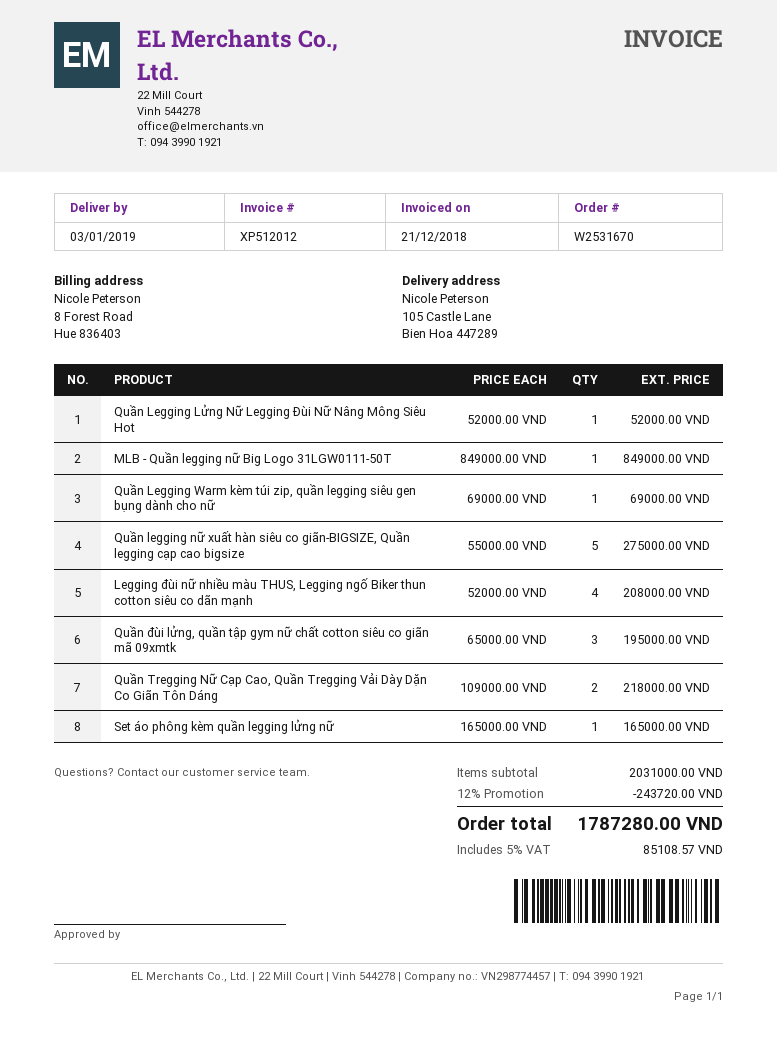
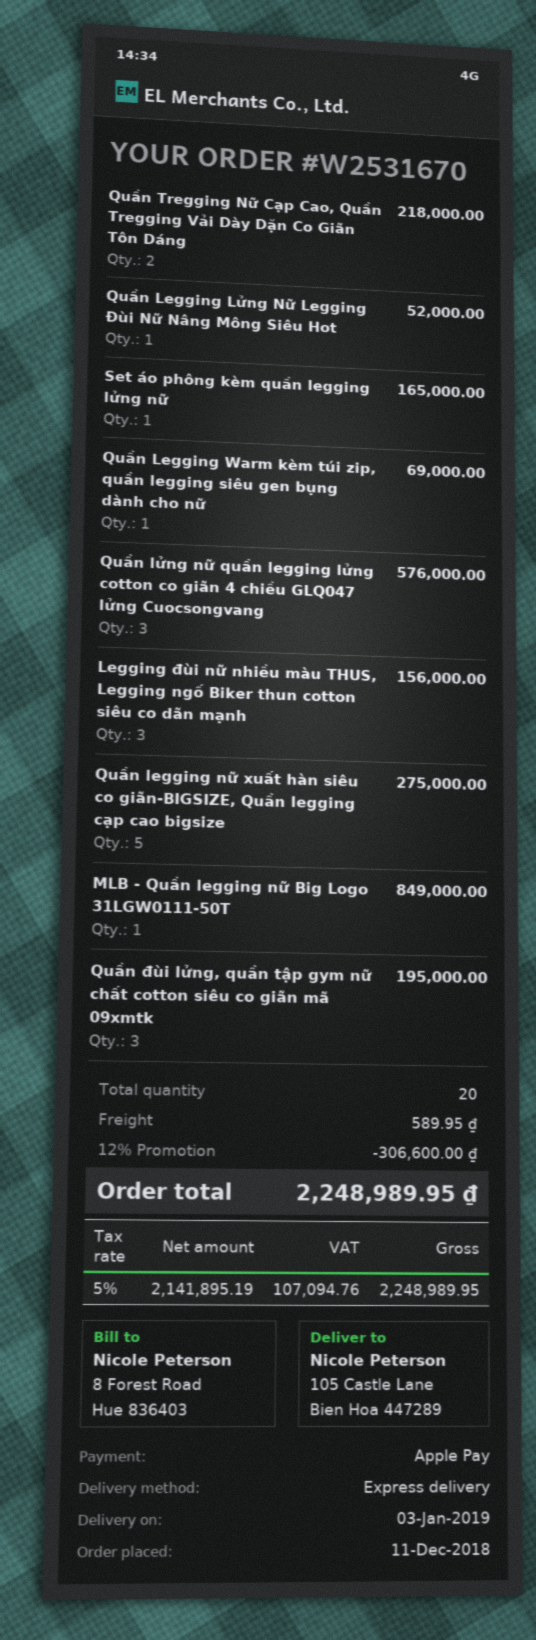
Legging đùi nữ nhiều màu THUS, Legging ngố Biker thun cotton siêu co dãn mạnh: 4 for 208000.00 -> 3 for 156000.00
Quần lửng nữ quần legging lửng cotton co giãn 4 chiều GLQ047 lửng Cuocsongvang: none -> 3 for 576000.00
discount: 12% = 243720.00 -> 12% = 306600.00
shipping: none -> 589.95
tax: 5% = 85108.57 -> 5% = 107094.76
total: 1787280.00 -> 2248989.95

